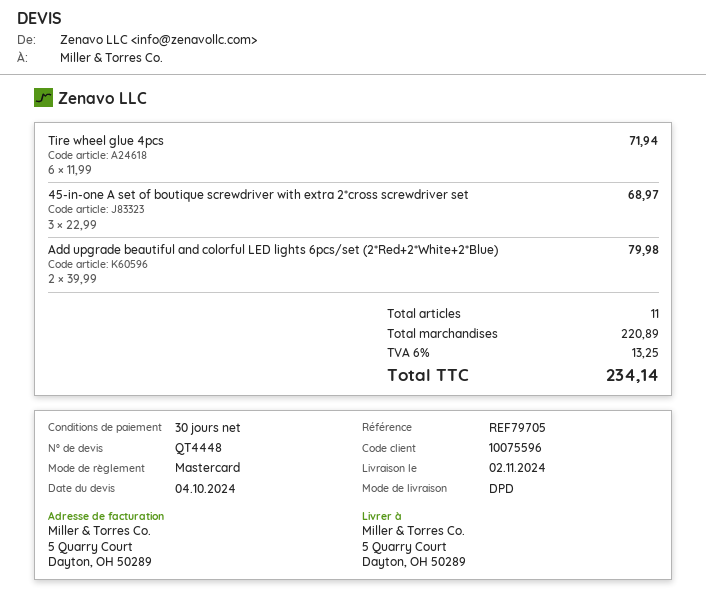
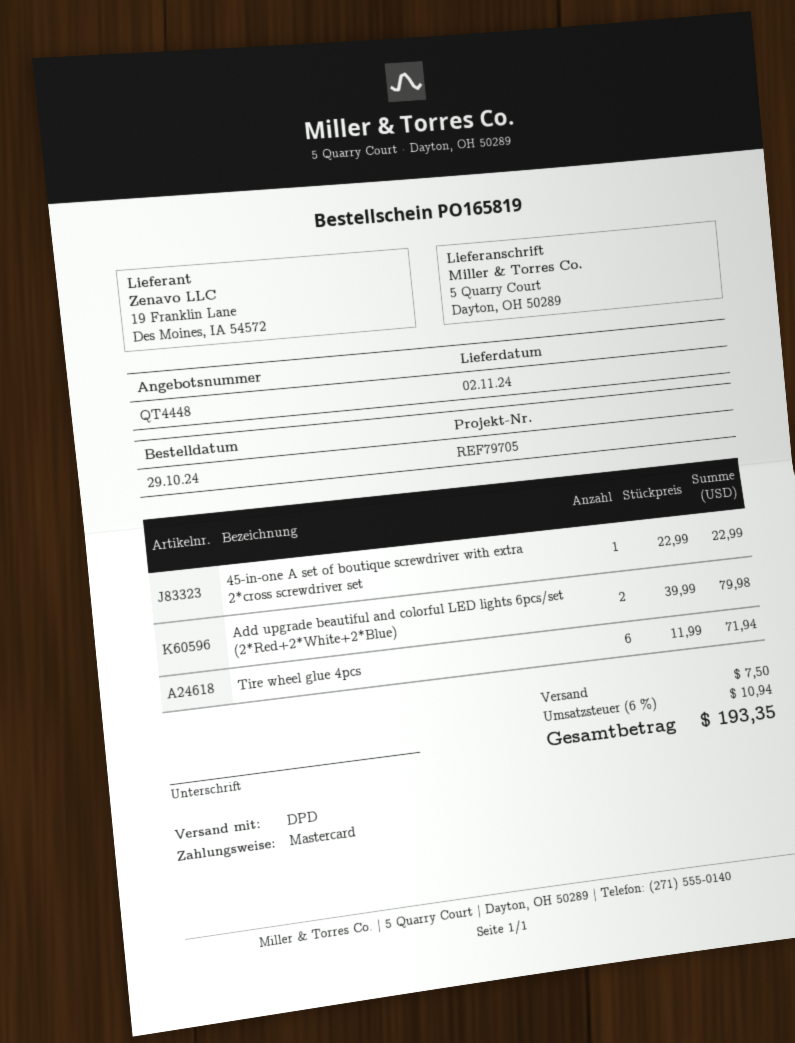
45-in-one A set of boutique screwdriver with extra 2*cross screwdriver set: 3 x 22.99 = 68.97 -> 1 x 22.99 = 22.99
shipping: none -> 7.50
tax: 6% = 13.25 -> 6% = 10.94
total: 234.14 -> 193.35

